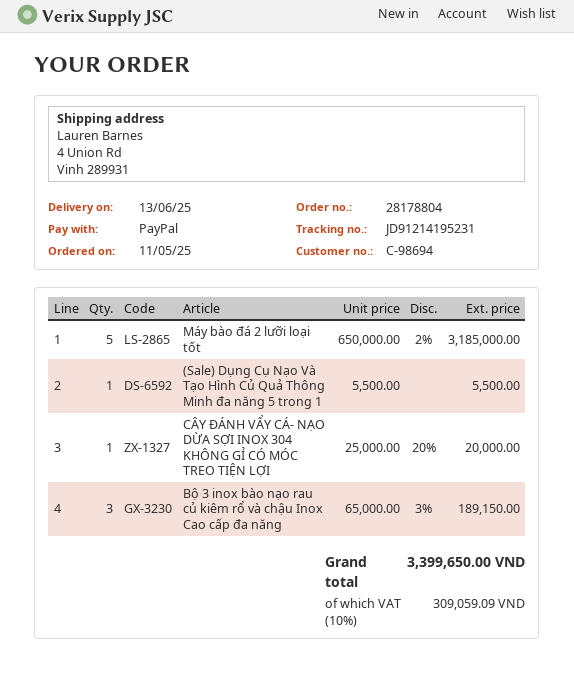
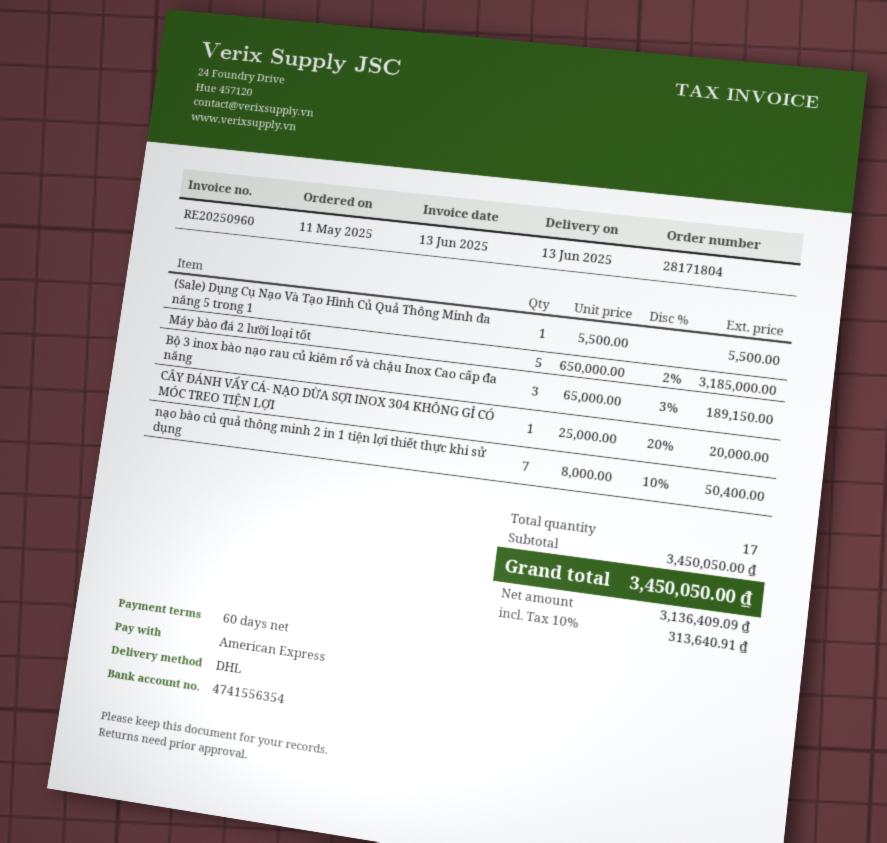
order number: 28178804 -> 28171804
payment method: PayPal -> American Express
nạo bào củ quả thông minh 2 in 1 tiện lợi thiết thực khi sử dụng: none -> 7 x 8000.00 - 10% = 50400.00
tax: 10% = 309059.09 -> 10% = 313640.91
total: 3399650.00 -> 3450050.00

